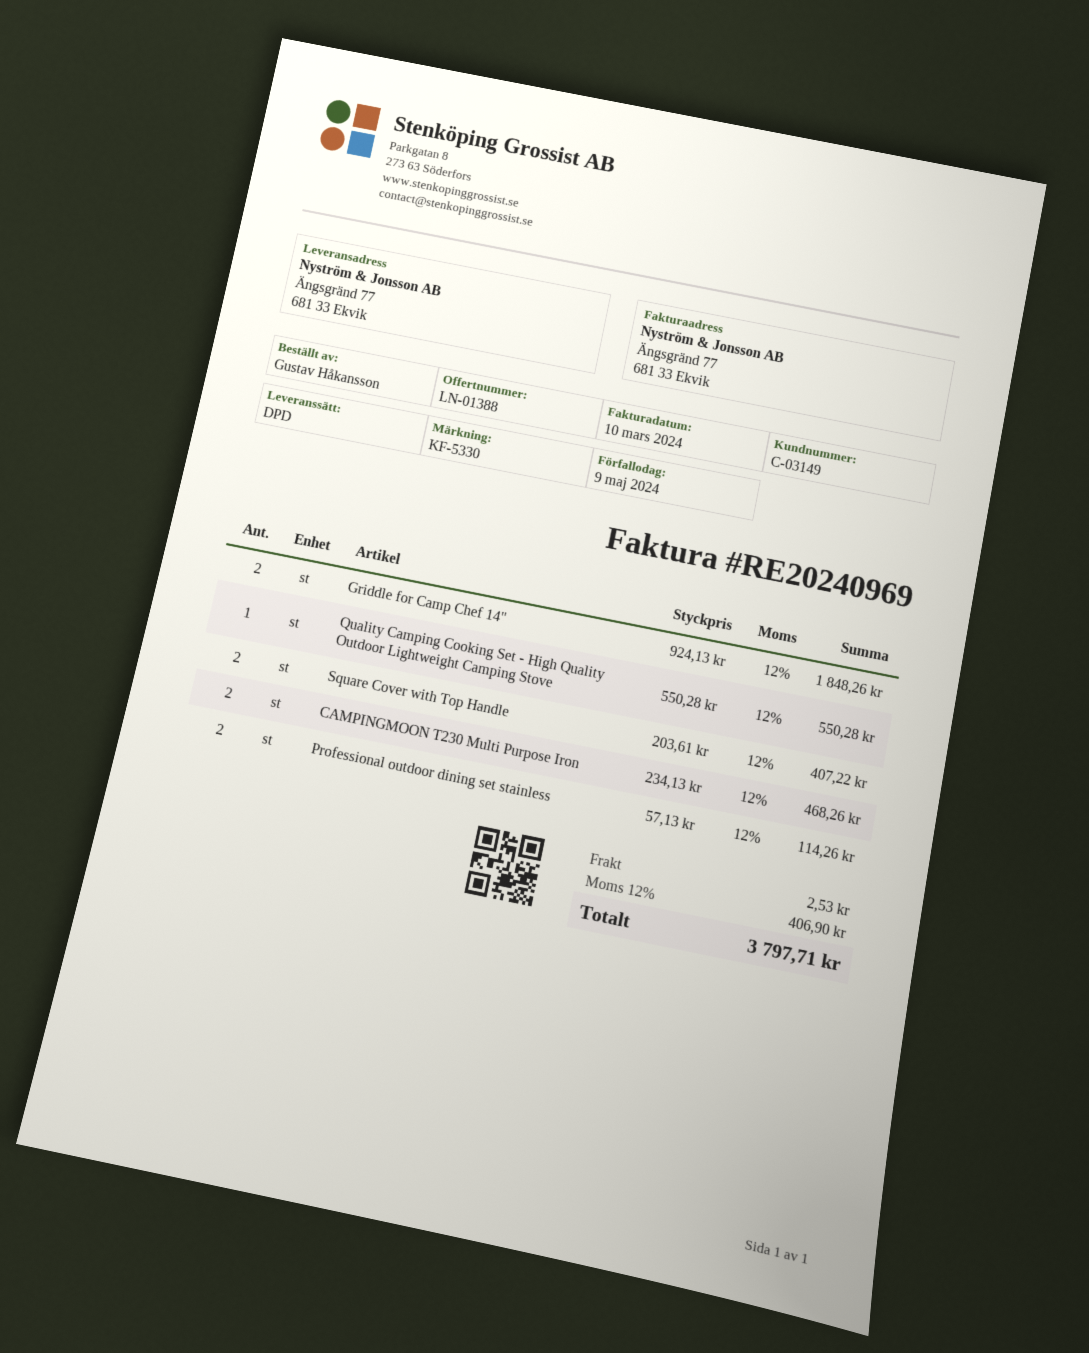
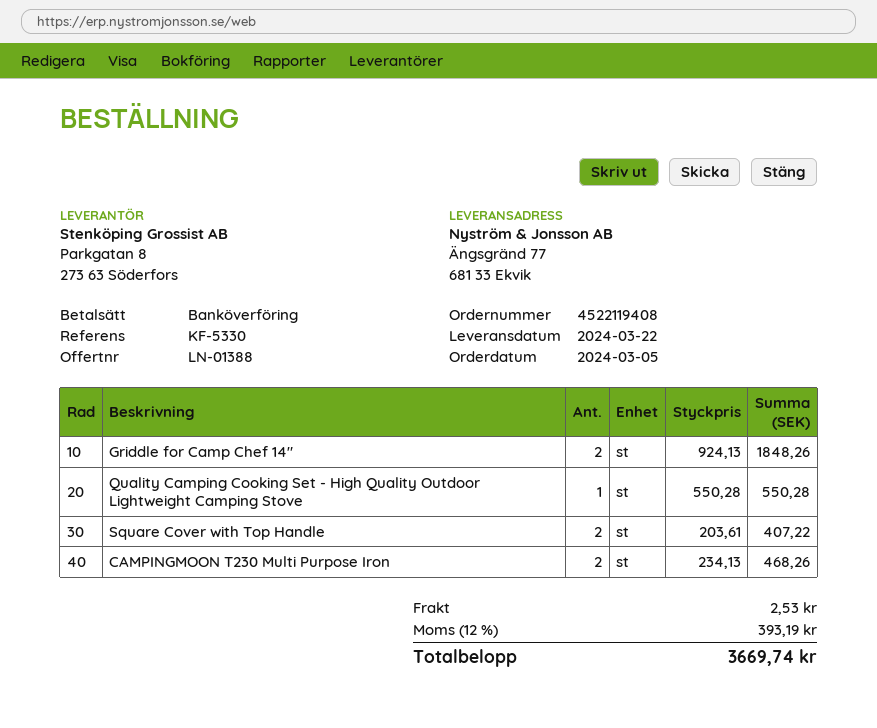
Professional outdoor dining set stainless: 2 x 57.13 = 114.26 -> none
tax: 12% = 406.90 -> 12% = 393.19
total: 3797.71 -> 3669.74

